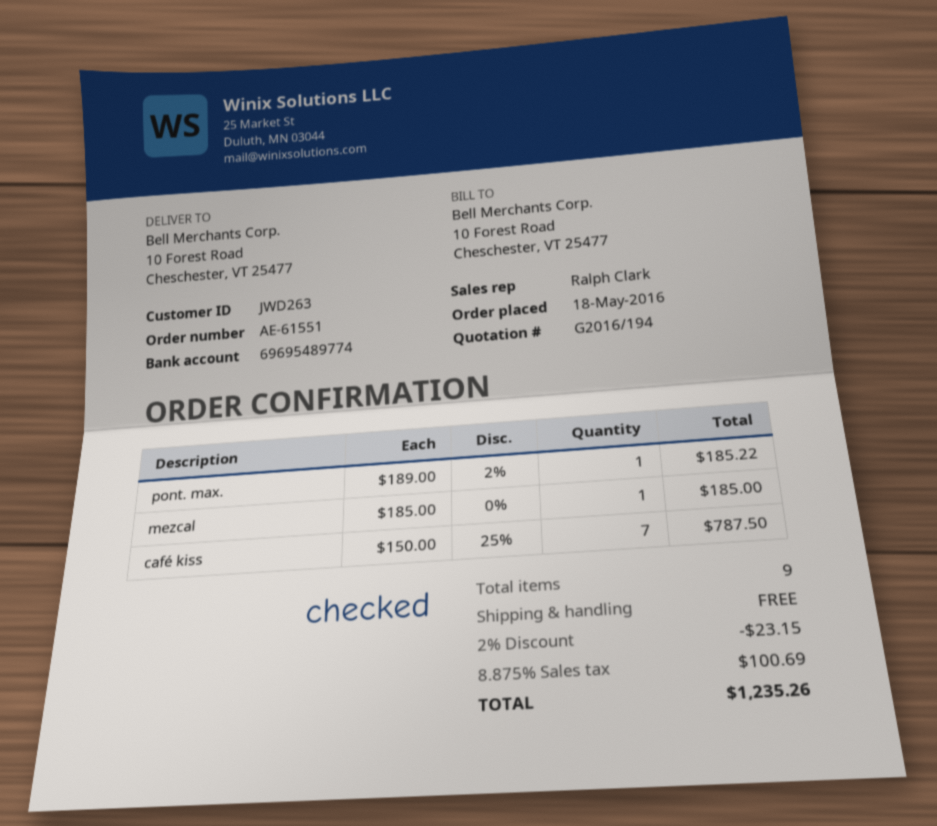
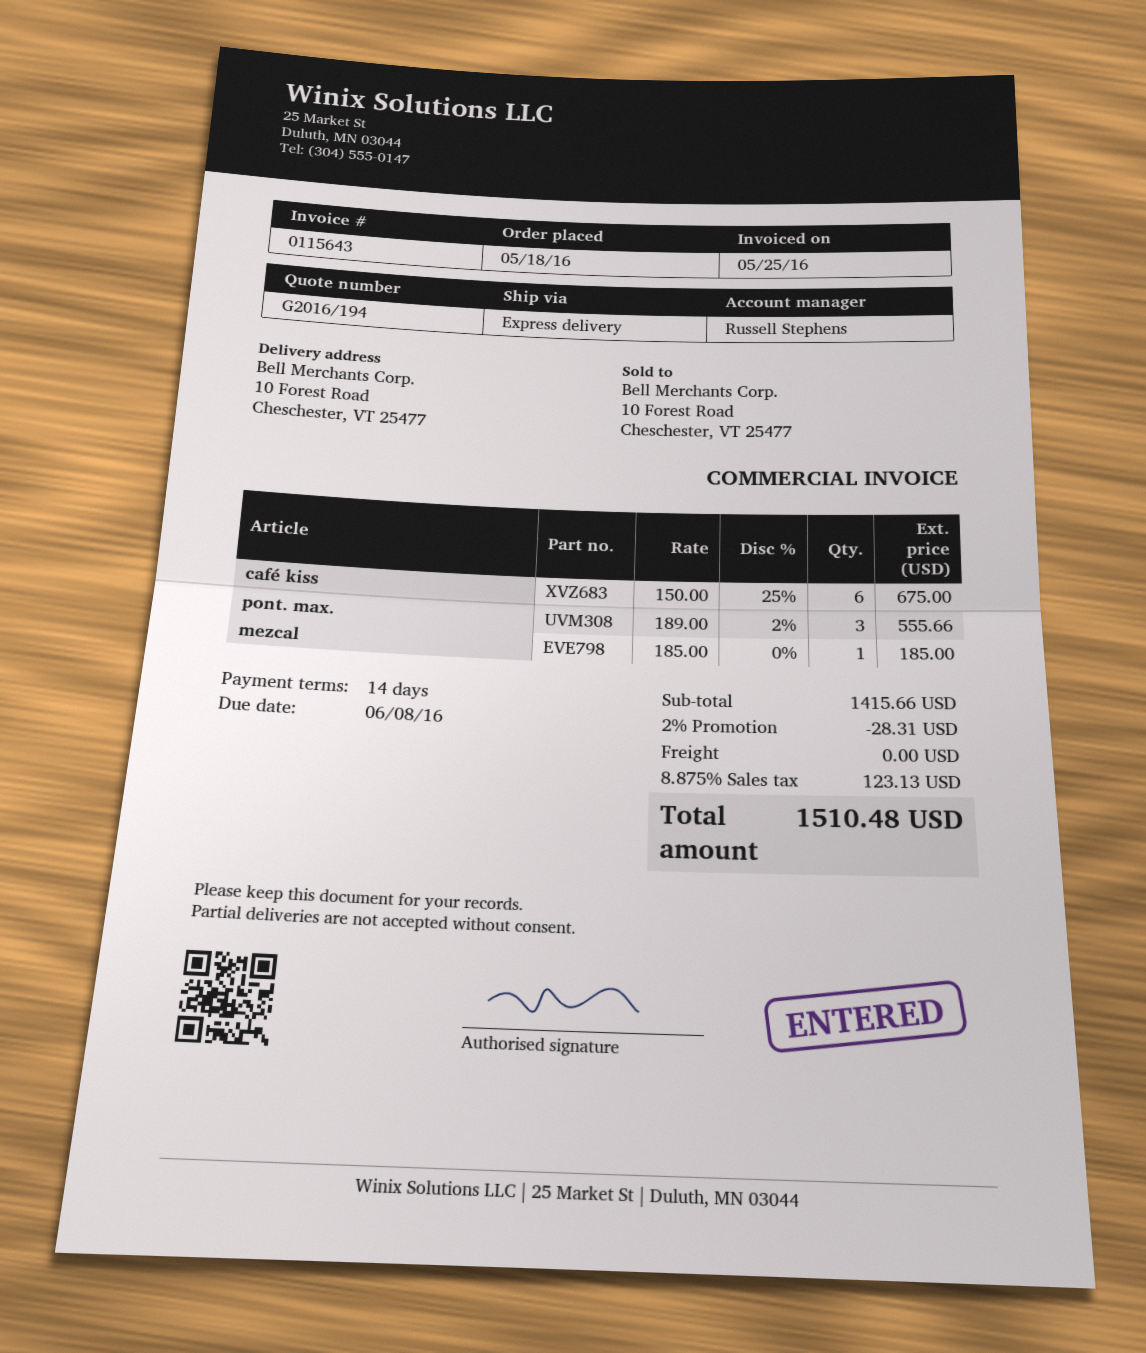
sales rep: Ralph Clark -> Russell Stephens
pont. max.: 1 x 189.00 - 2% = 185.22 -> 3 x 189.00 - 2% = 555.66
café kiss: 7 x 150.00 - 25% = 787.50 -> 6 x 150.00 - 25% = 675.00
discount: 2% = 23.15 -> 2% = 28.31
tax: 8.875% = 100.69 -> 8.875% = 123.13
total: 1235.26 -> 1510.48

